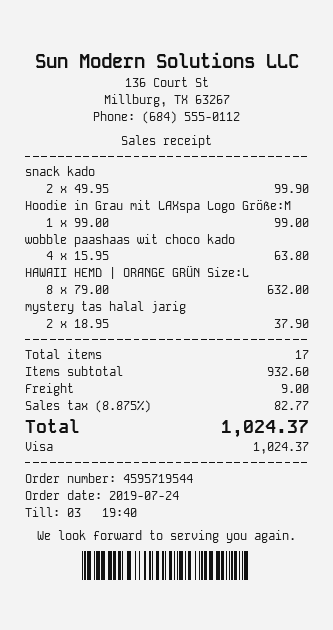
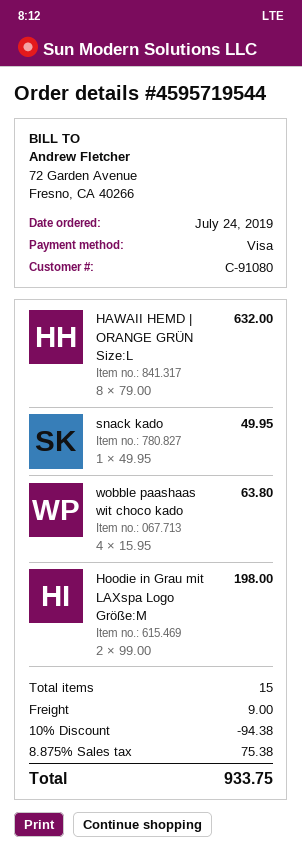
snack kado: 2 x 49.95 = 99.90 -> 1 x 49.95 = 49.95
Hoodie in Grau mit LAXspa Logo Größe:M: 1 x 99.00 = 99.00 -> 2 x 99.00 = 198.00
mystery tas halal jarig: 2 x 18.95 = 37.90 -> none
total quantity: 17 -> 15
discount: none -> 10% = 94.38
tax: 8.875% = 82.77 -> 8.875% = 75.38
total: 1024.37 -> 933.75

